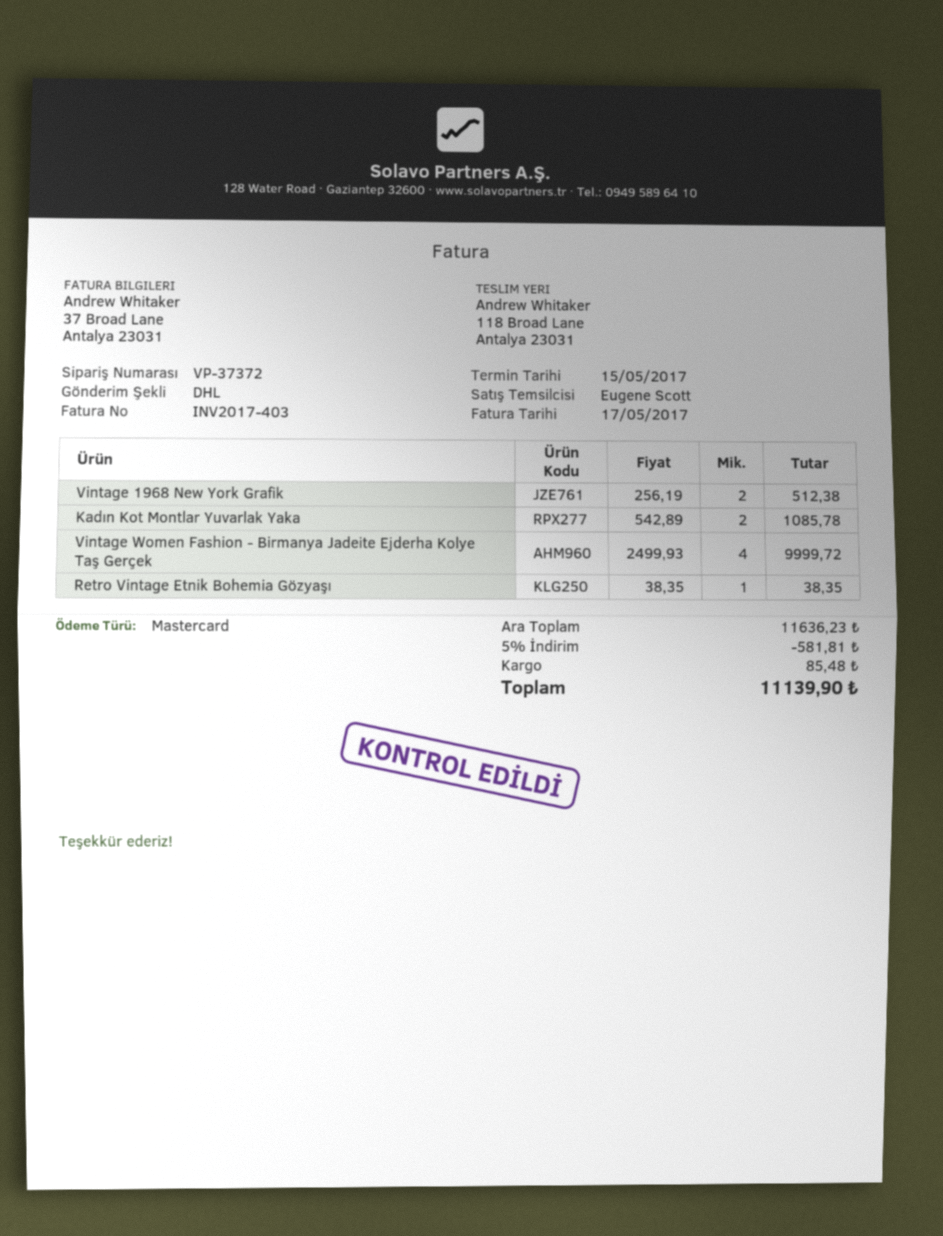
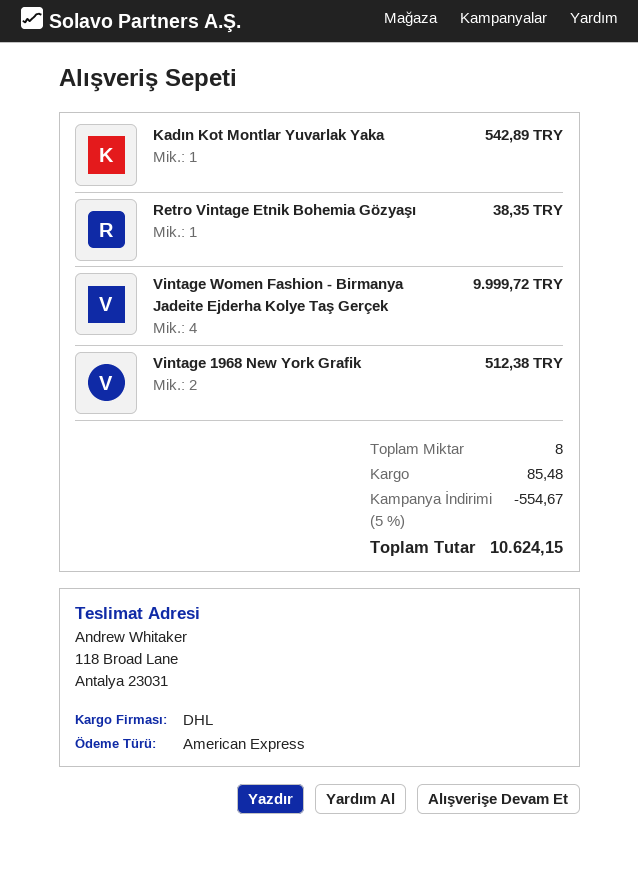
payment method: Mastercard -> American Express
Kadın Kot Montlar Yuvarlak Yaka: 2 for 1085.78 -> 1 for 542.89
discount: 5% = 581.81 -> 5% = 554.67
total: 11139.90 -> 10624.15

